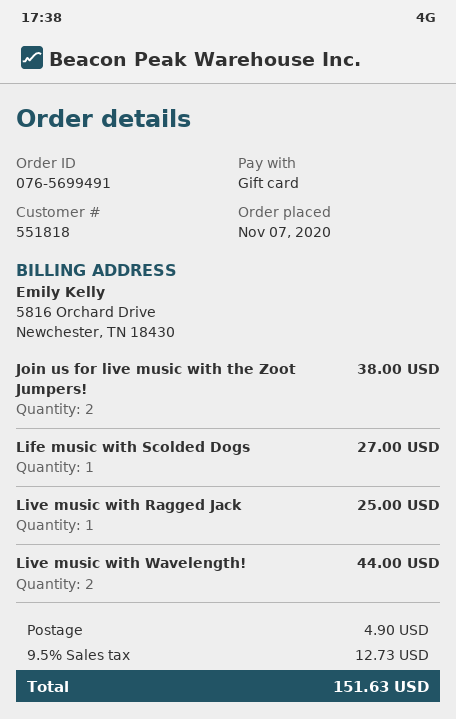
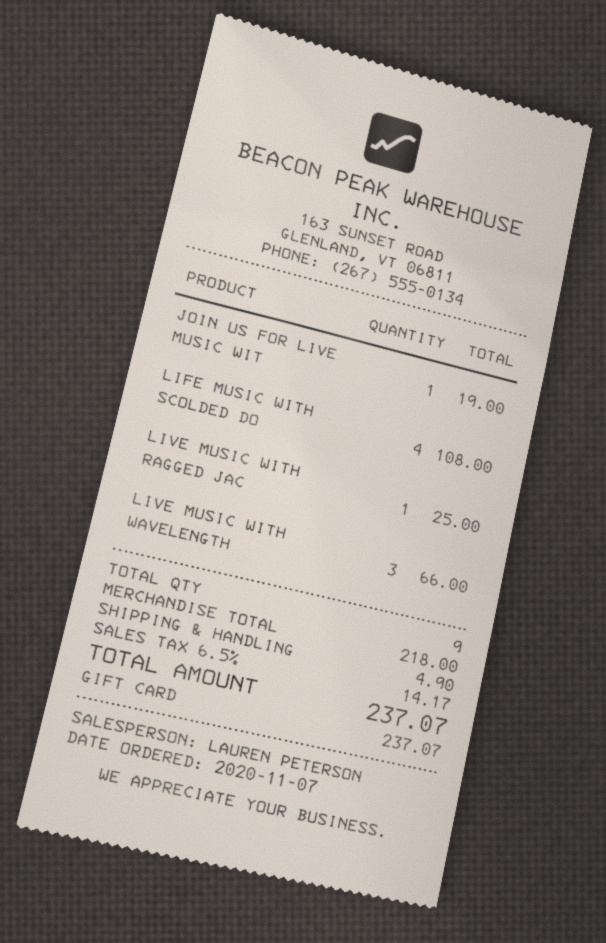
Join us for live music with the Zoot Jumpers!: 2 for 38.00 -> 1 for 19.00
Life music with Scolded Dogs: 1 for 27.00 -> 4 for 108.00
Live music with Wavelength!: 2 for 44.00 -> 3 for 66.00
tax: 9.5% = 12.73 -> 6.5% = 14.17
total: 151.63 -> 237.07

